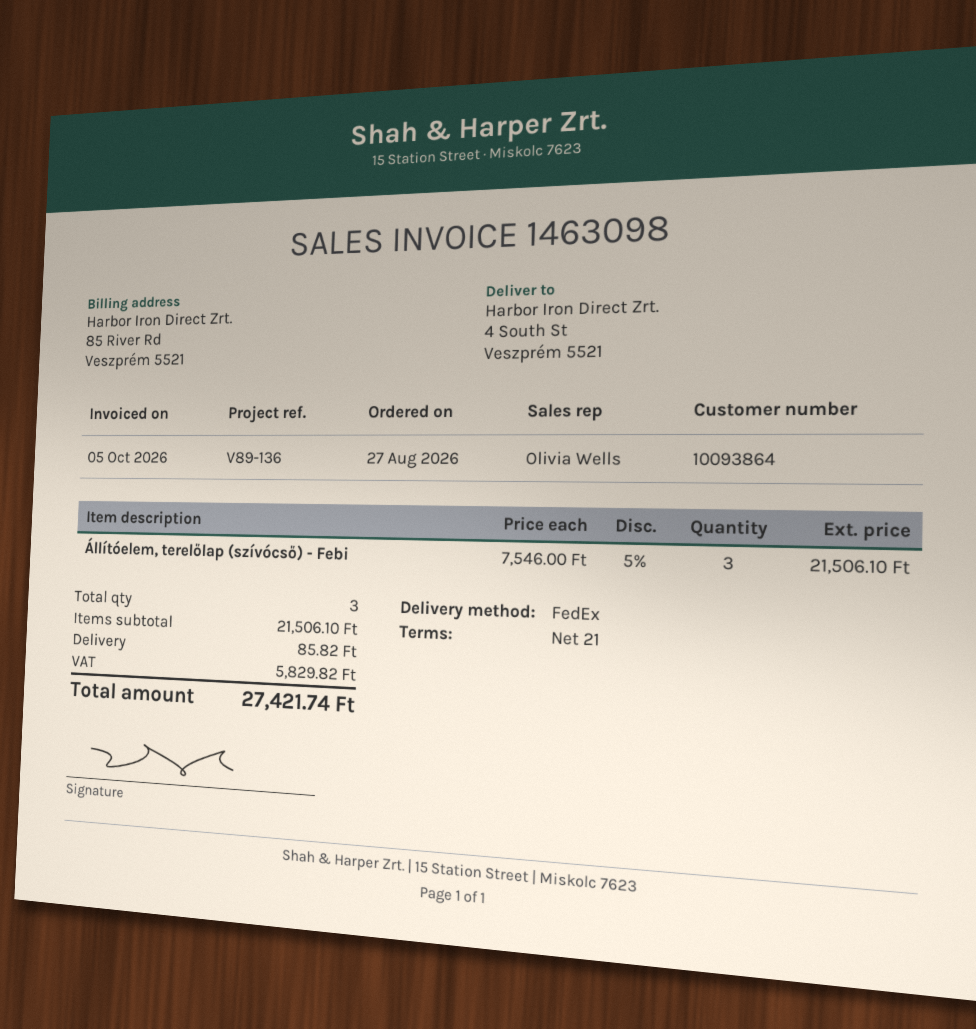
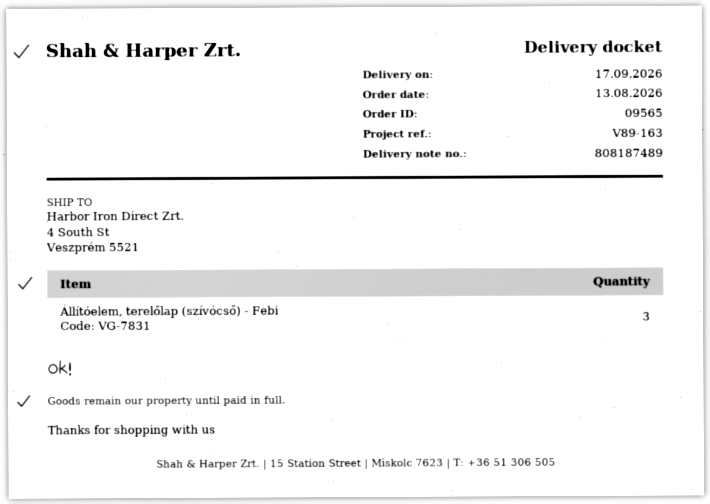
order date: 2026-08-27 -> 2026-08-13
reference: V89-136 -> V89-163

